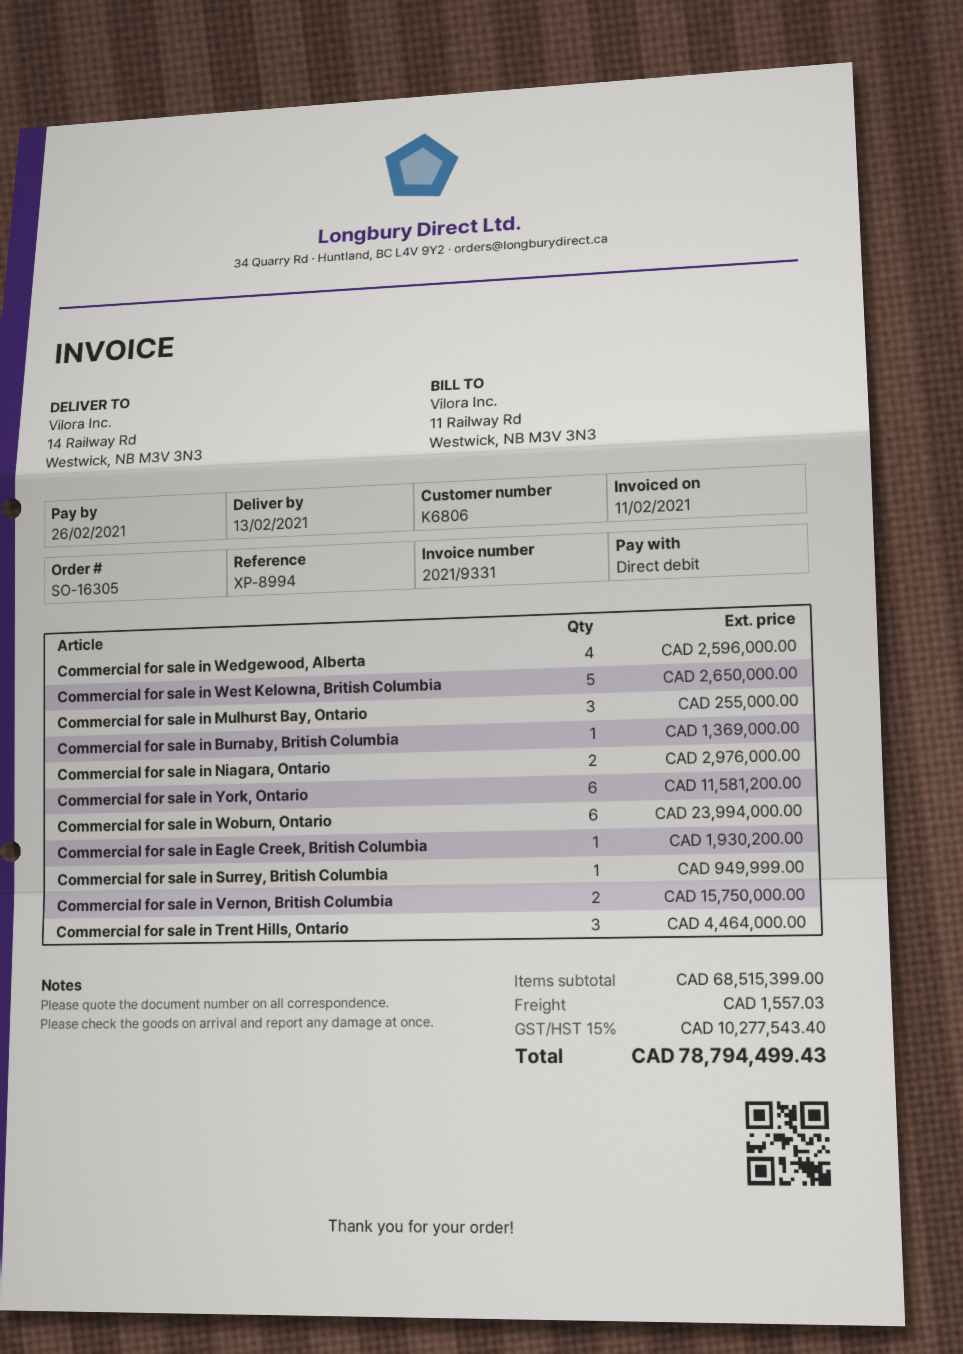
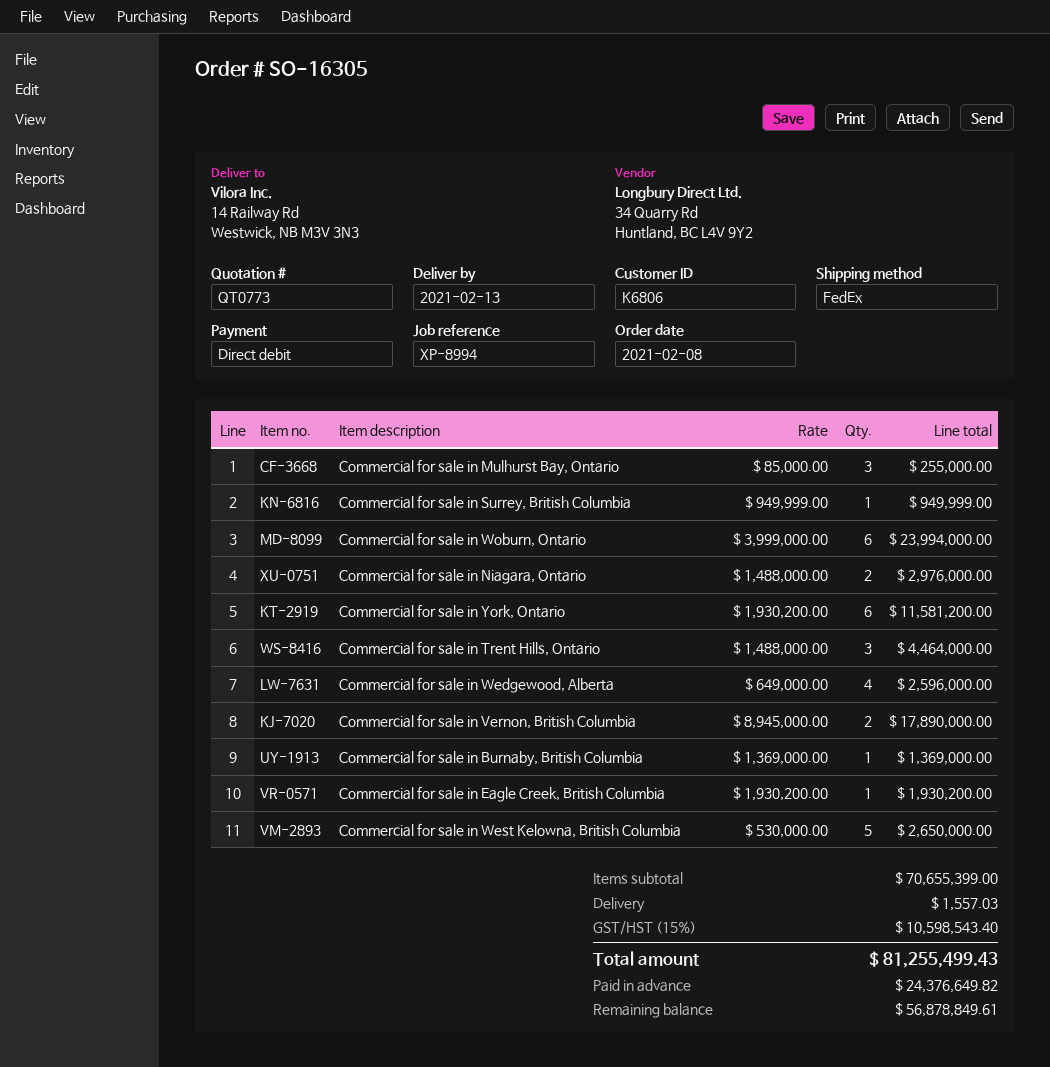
Commercial for sale in Vernon, British Columbia: 2 for 15750000.00 -> 2 for 17890000.00
subtotal: 68515399.00 -> 70655399.00
tax: 15% = 10277543.40 -> 15% = 10598543.40
total: 78794499.43 -> 81255499.43

